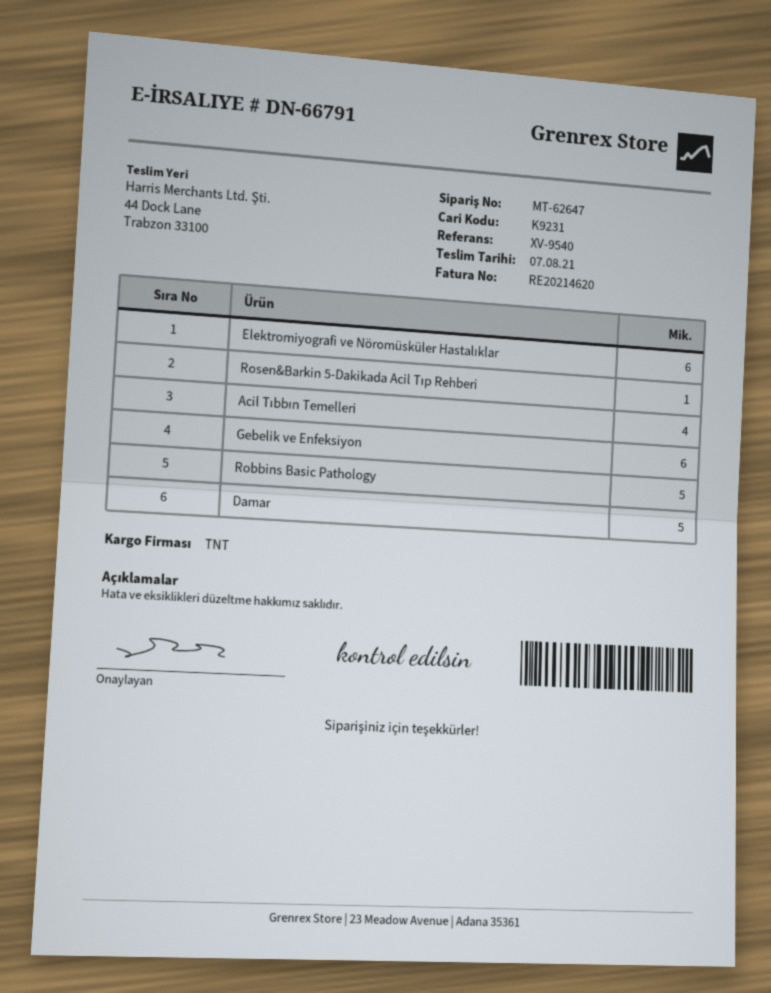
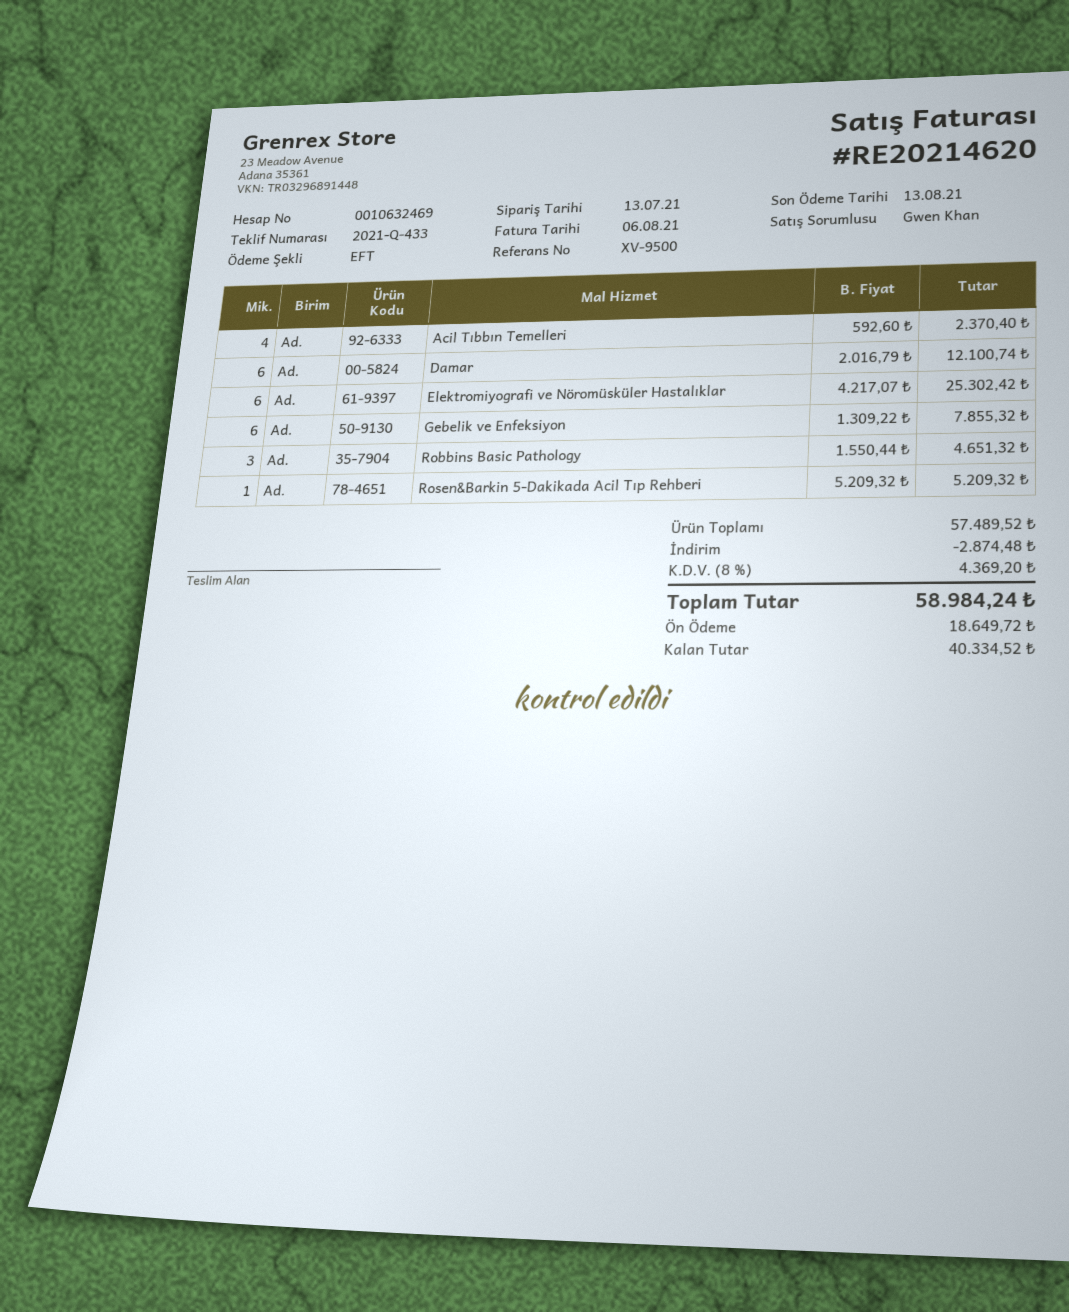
reference: XV-9540 -> XV-9500
Robbins Basic Pathology: 5 -> 3
Damar: 5 -> 6

